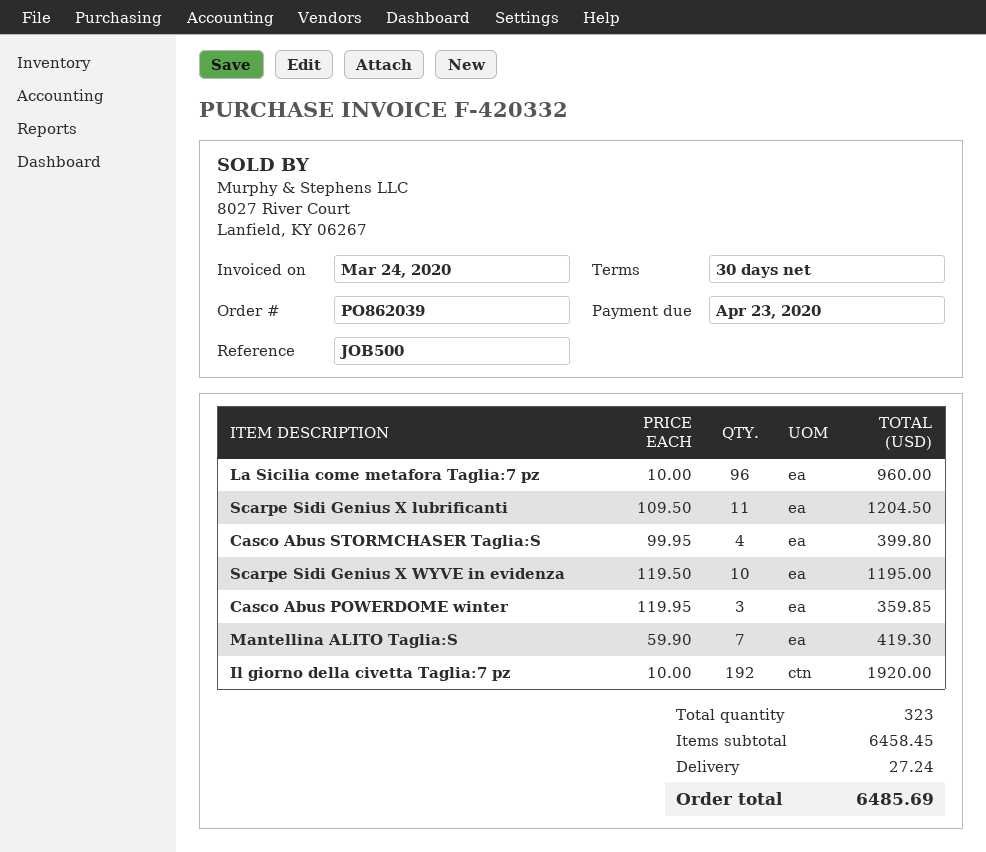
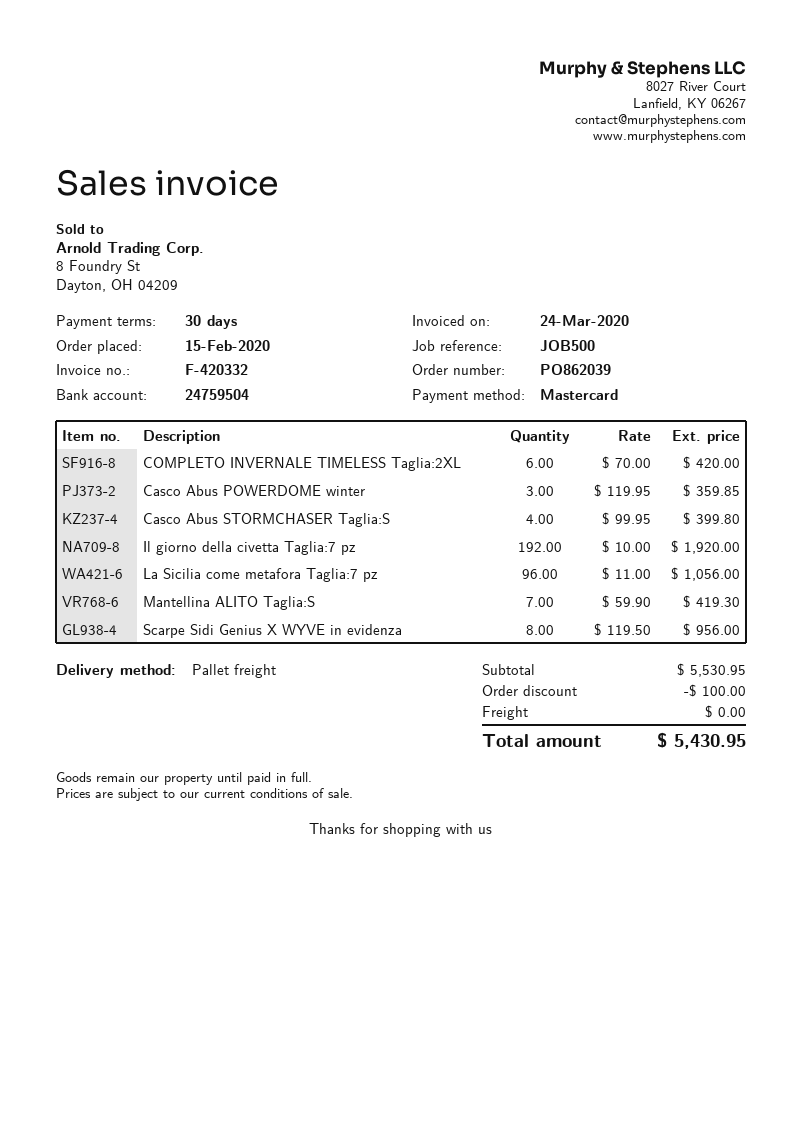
La Sicilia come metafora Taglia:7 pz: 96 x 10.00 = 960.00 -> 96 x 11.00 = 1056.00
Scarpe Sidi Genius X lubrificanti: 11 x 109.50 = 1204.50 -> none
Scarpe Sidi Genius X WYVE in evidenza: 10 x 119.50 = 1195.00 -> 8 x 119.50 = 956.00
COMPLETO INVERNALE TIMELESS Taglia:2XL: none -> 6 x 70.00 = 420.00
subtotal: 6458.45 -> 5530.95
discount: none -> 100.00
shipping: 27.24 -> 0.00
total: 6485.69 -> 5430.95

